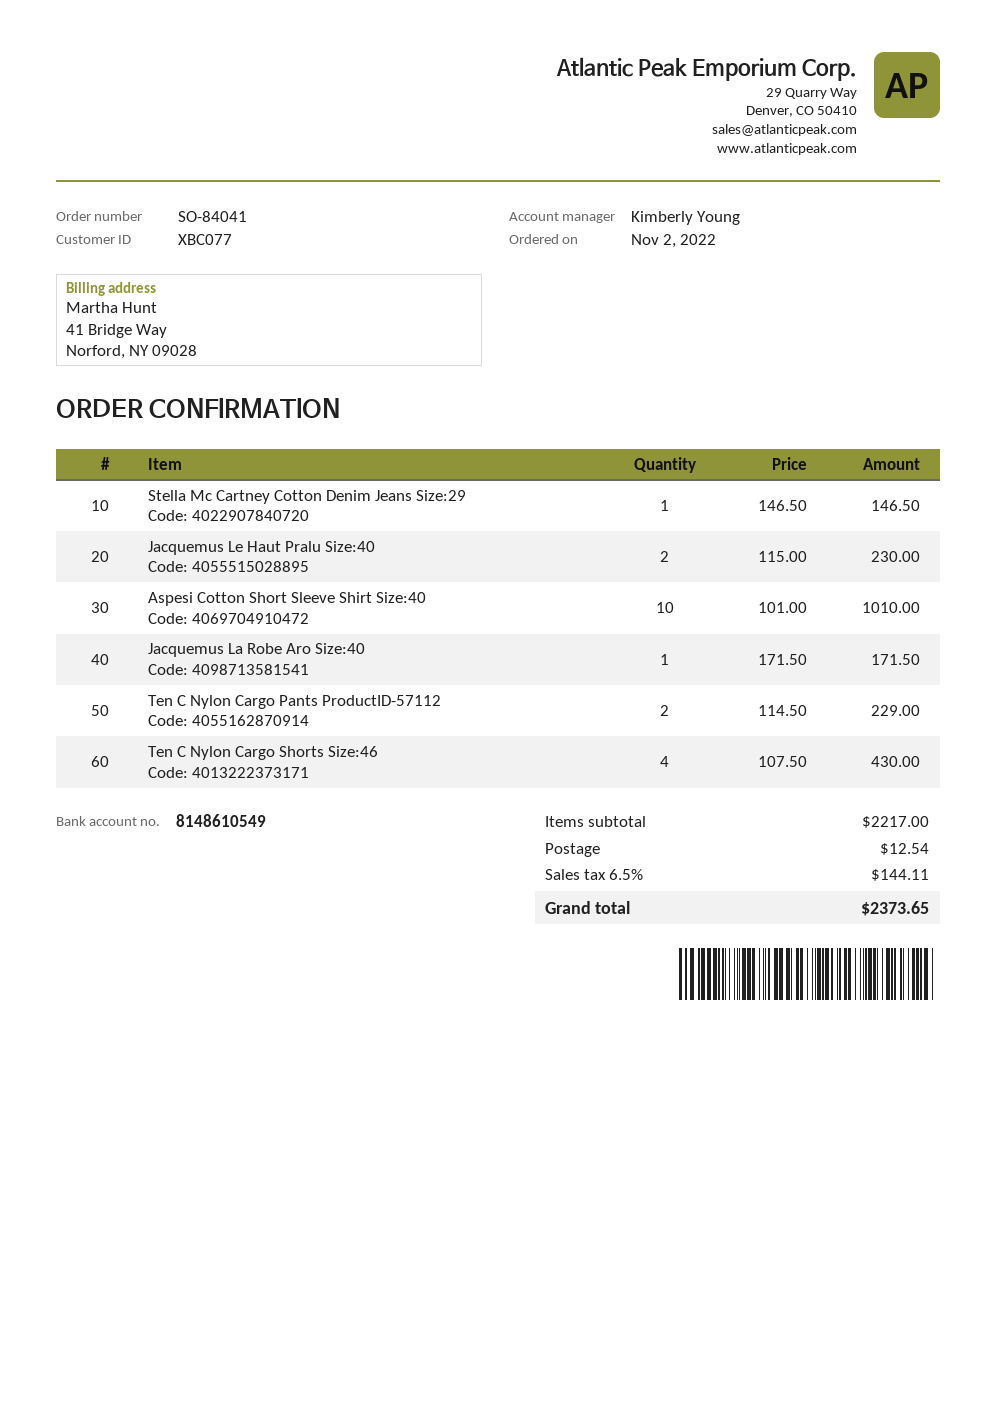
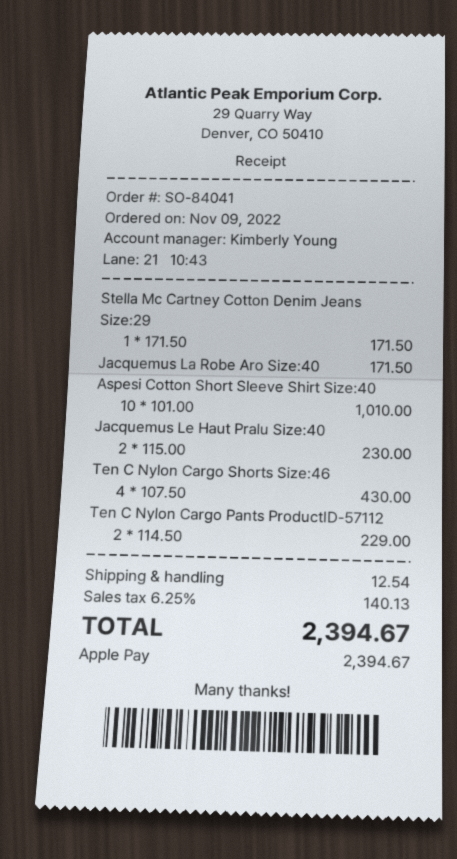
order date: 2022-11-02 -> 2022-11-09
Stella Mc Cartney Cotton Denim Jeans Size:29: 1 x 146.50 = 146.50 -> 1 x 171.50 = 171.50
tax: 6.5% = 144.11 -> 6.25% = 140.13
total: 2373.65 -> 2394.67

